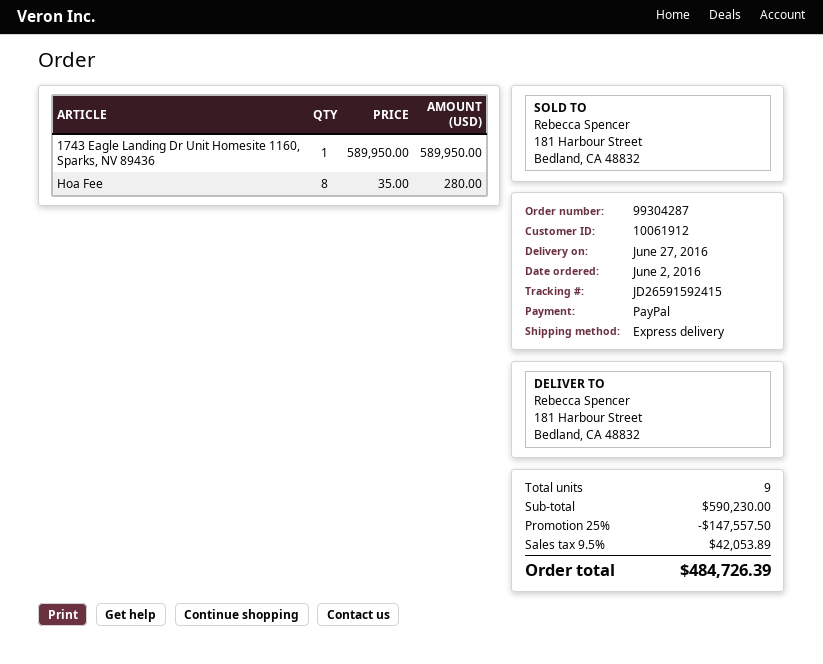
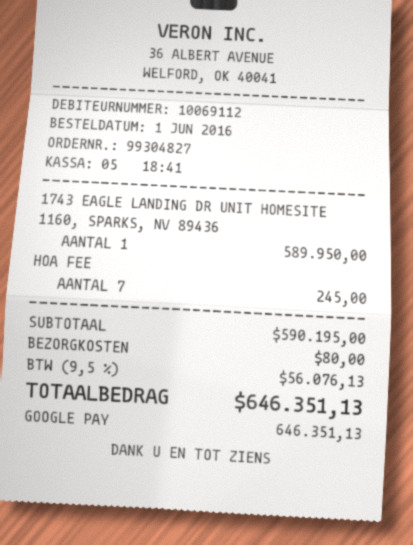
order number: 99304287 -> 99304827
order date: 2016-06-02 -> 2016-06-01
customer number: 10061912 -> 10069112
payment method: PayPal -> Google Pay
Hoa Fee: 8 for 280.00 -> 7 for 245.00
subtotal: 590230.00 -> 590195.00
discount: 25% = 147557.50 -> none
shipping: none -> 80.00
tax: 9.5% = 42053.89 -> 9.5% = 56076.13
total: 484726.39 -> 646351.13

